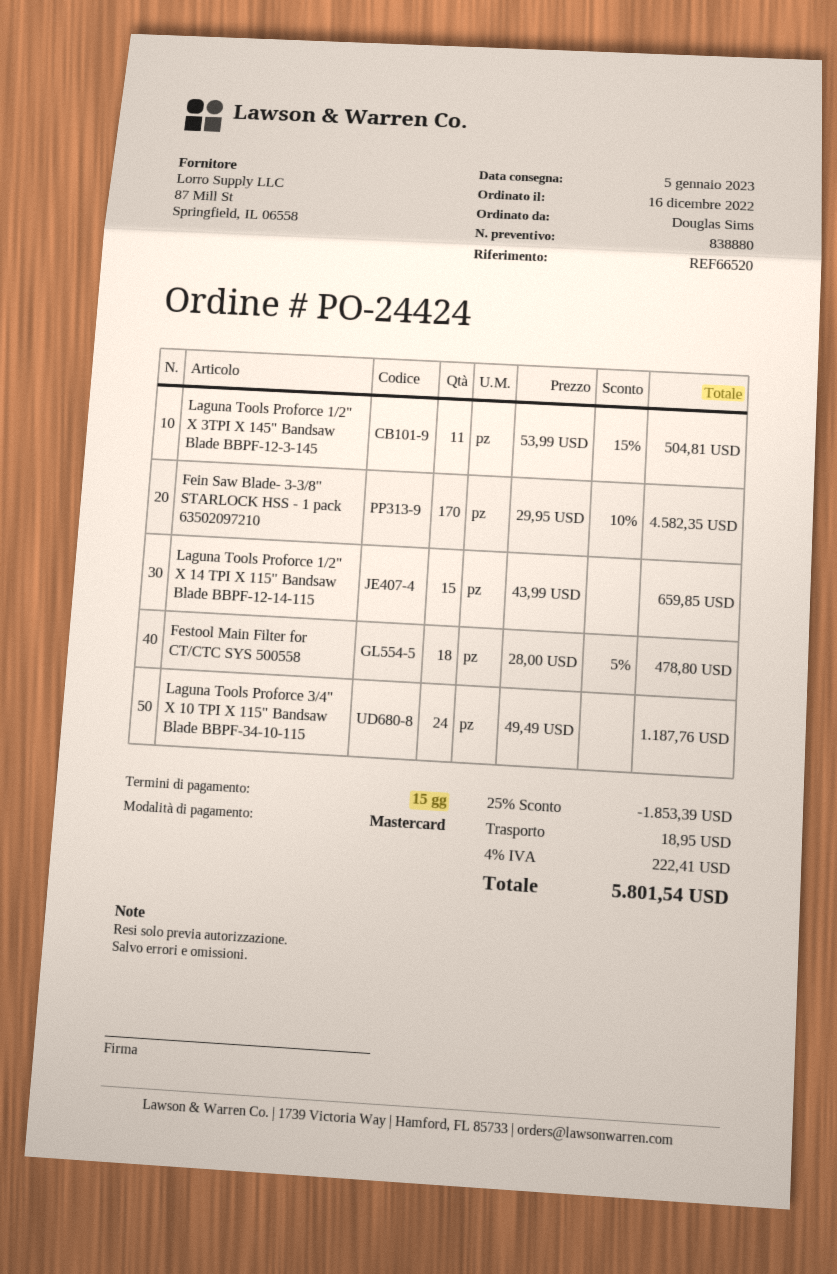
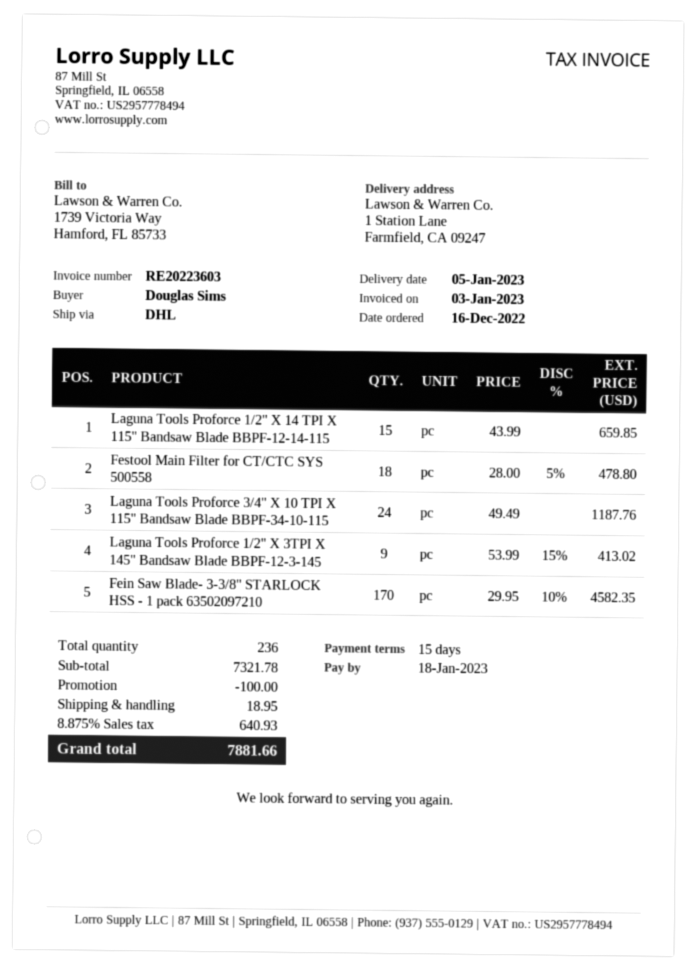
Laguna Tools Proforce 1/2" X 3TPI X 145" Bandsaw Blade BBPF-12-3-145: 11 x 53.99 - 15% = 504.81 -> 9 x 53.99 - 15% = 413.02
discount: 1853.39 -> 100.00
tax: 4% = 222.41 -> 8.875% = 640.93
total: 5801.54 -> 7881.66

